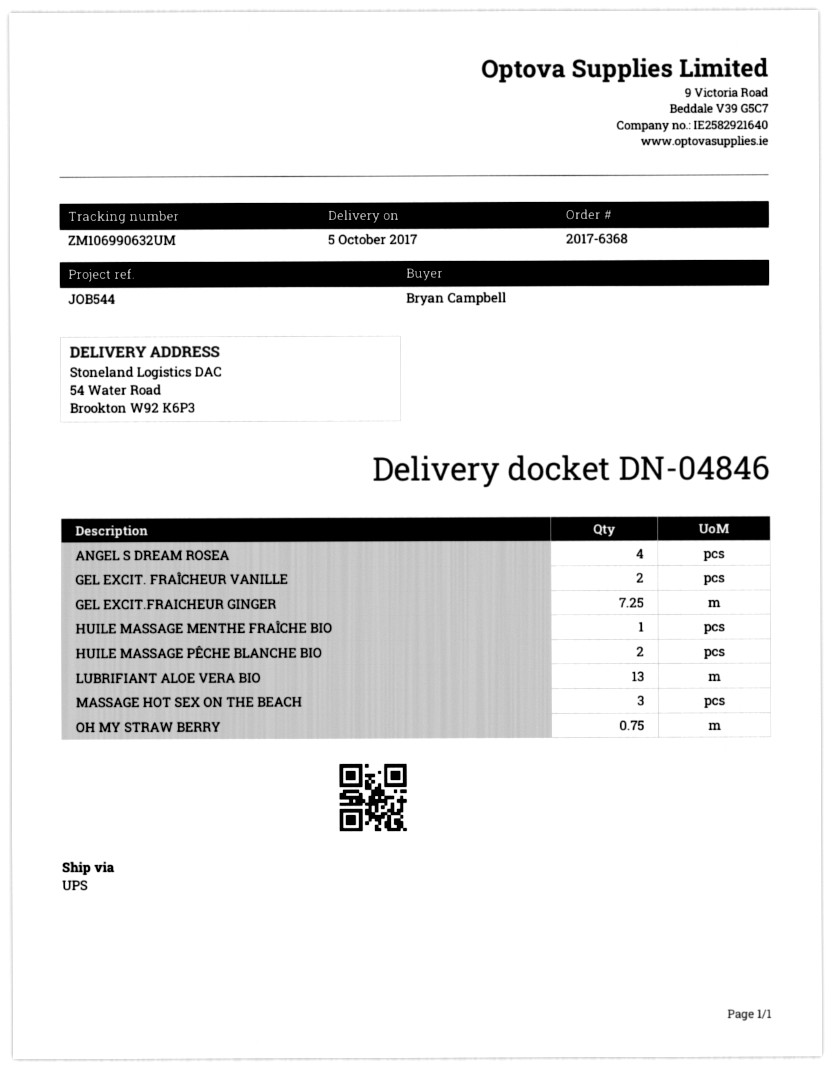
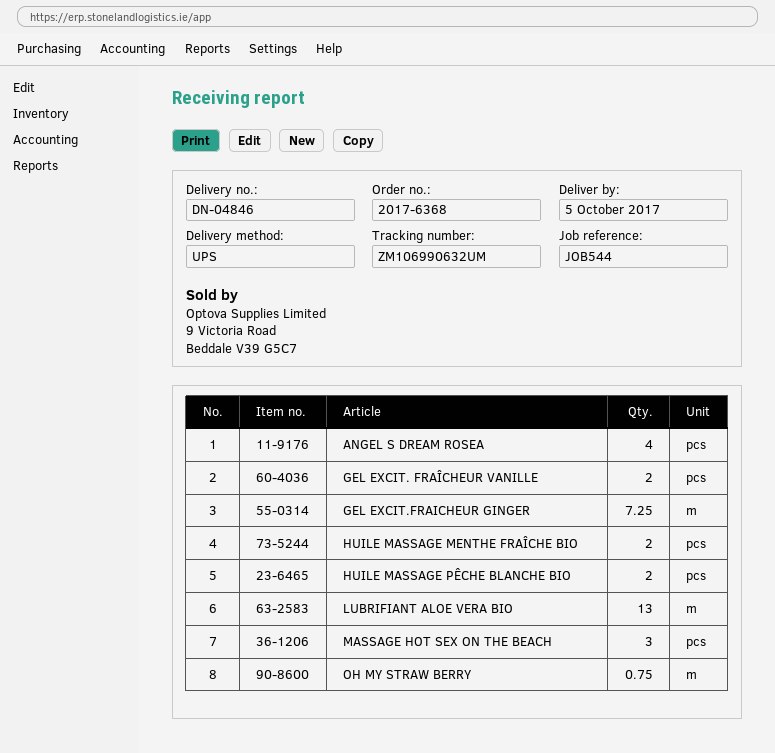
HUILE MASSAGE MENTHE FRAÎCHE BIO: 1 -> 2

